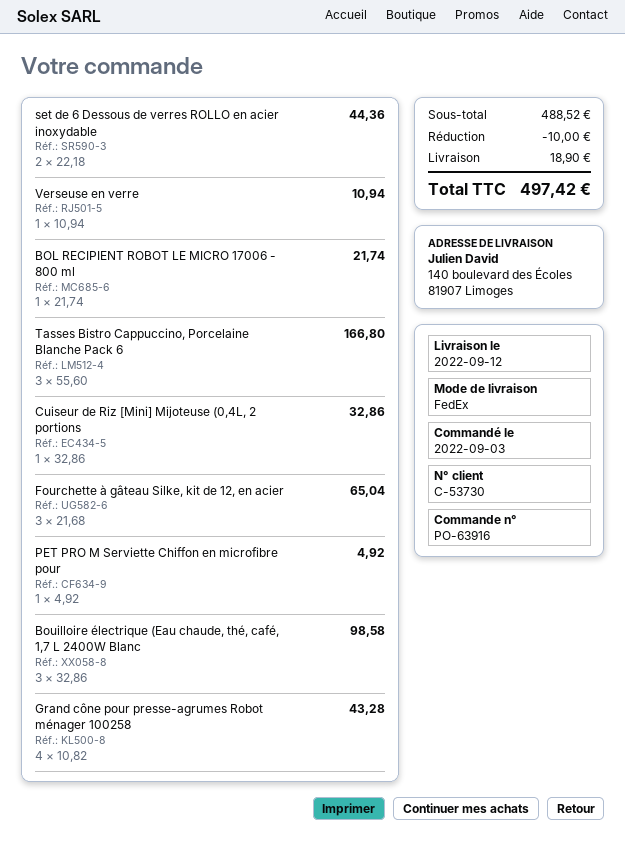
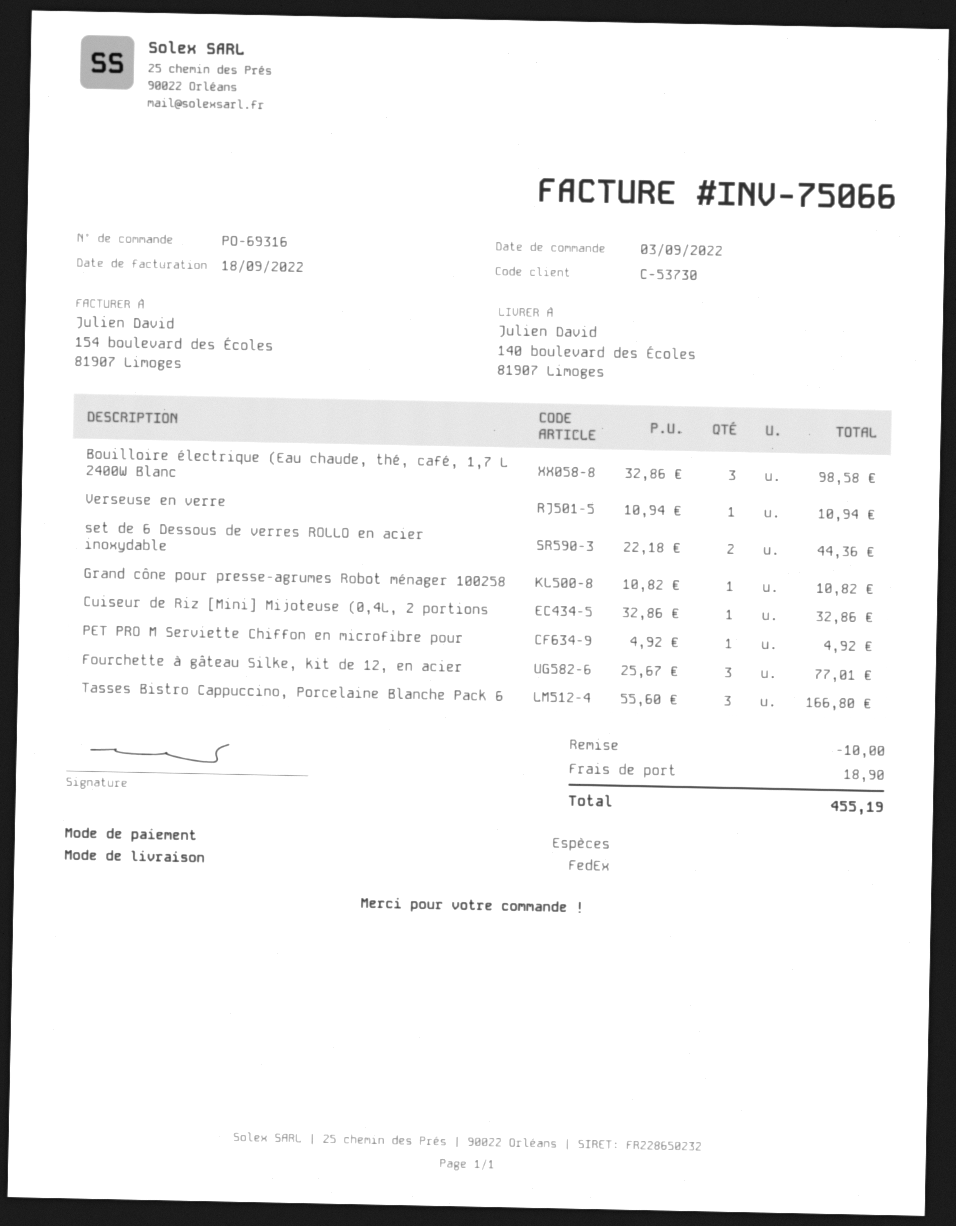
order number: PO-63916 -> PO-69316
BOL RECIPIENT ROBOT LE MICRO 17006 - 800 ml: 1 x 21.74 = 21.74 -> none
Fourchette à gâteau Silke, kit de 12, en acier: 3 x 21.68 = 65.04 -> 3 x 25.67 = 77.01
Grand cône pour presse-agrumes Robot ménager 100258: 4 x 10.82 = 43.28 -> 1 x 10.82 = 10.82
total: 497.42 -> 455.19

